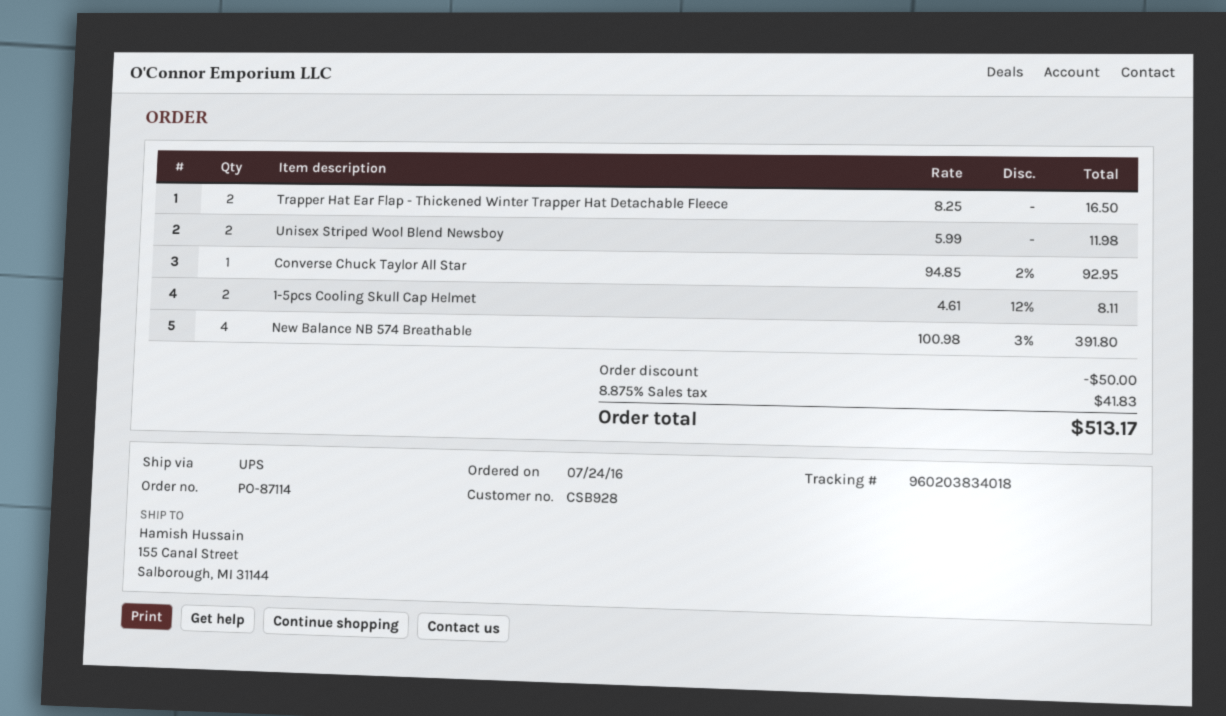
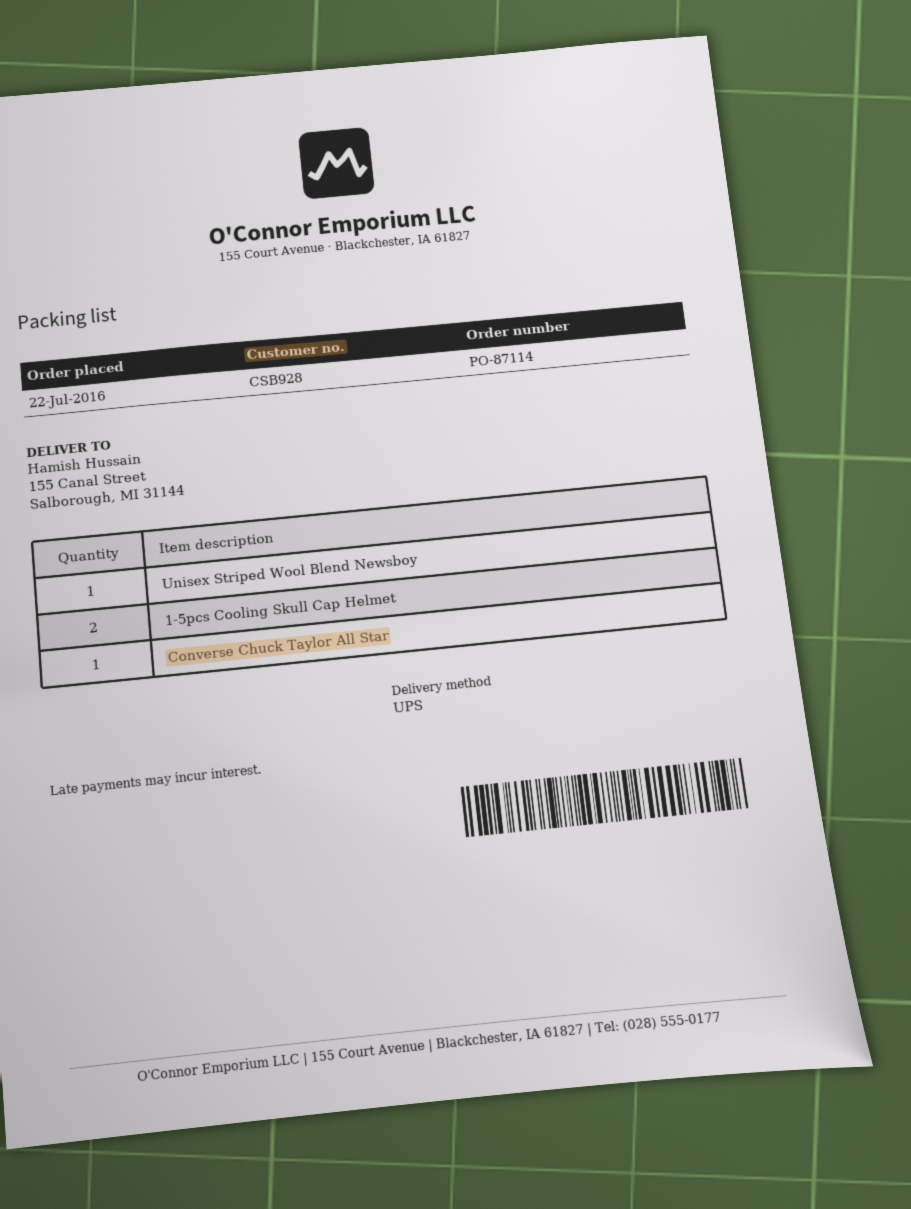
order date: 2016-07-24 -> 2016-07-22
Trapper Hat Ear Flap - Thickened Winter Trapper Hat Detachable Fleece: 2 -> none
Unisex Striped Wool Blend Newsboy: 2 -> 1
New Balance NB 574 Breathable: 4 -> none

